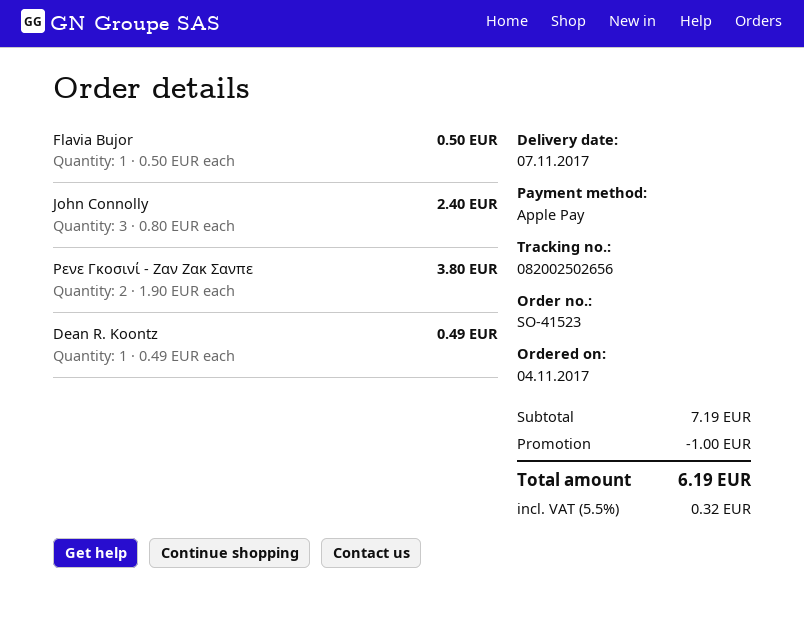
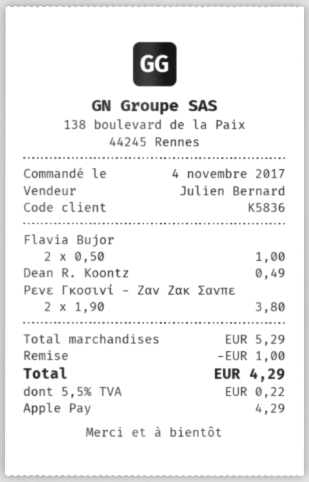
Flavia Bujor: 1 x 0.50 = 0.50 -> 2 x 0.50 = 1.00
John Connolly: 3 x 0.80 = 2.40 -> none
subtotal: 7.19 -> 5.29
tax: 5.5% = 0.32 -> 5.5% = 0.22
total: 6.19 -> 4.29

